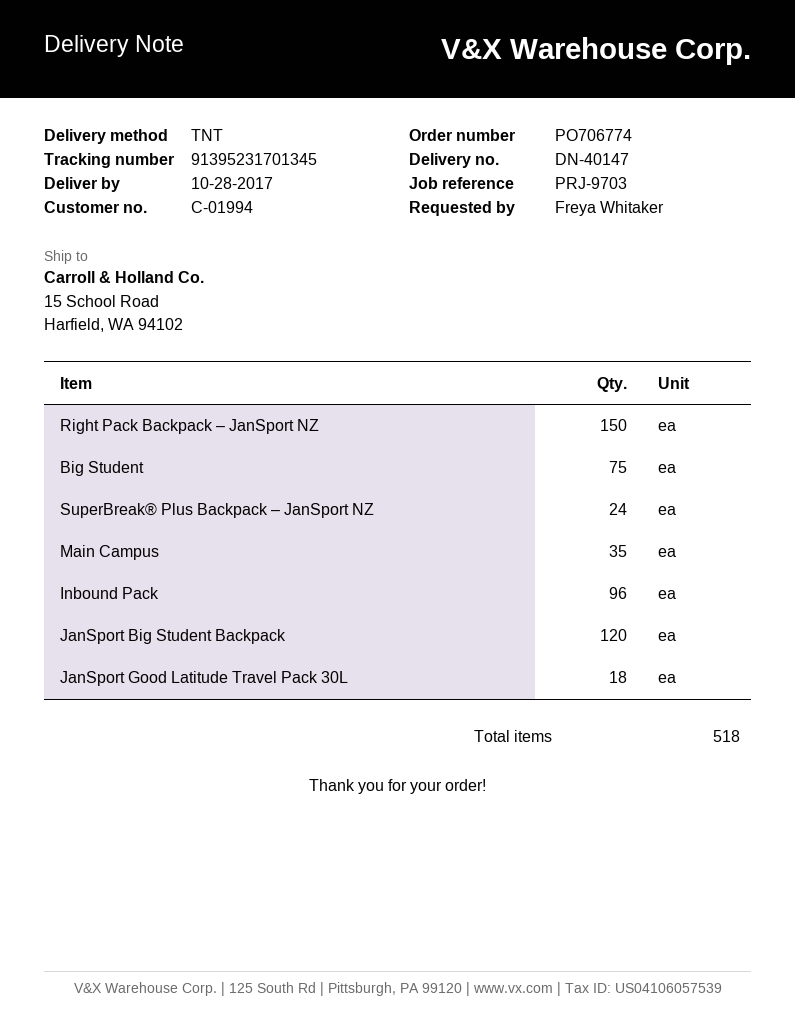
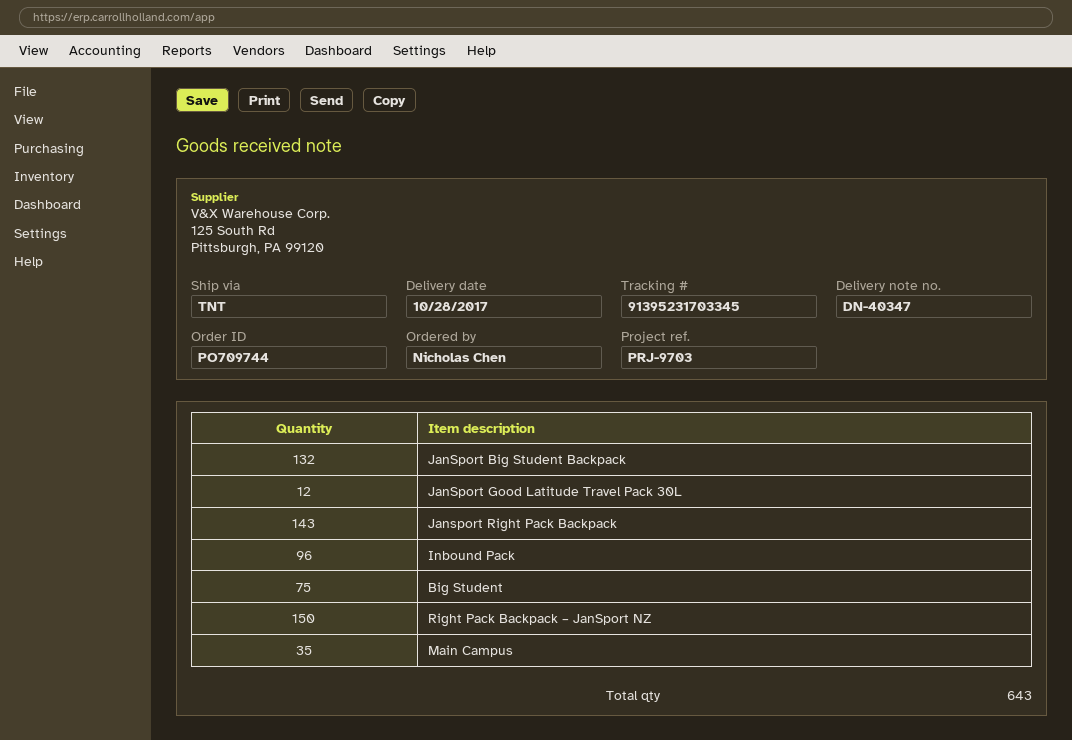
order number: PO706774 -> PO709744
delivery note number: DN-40147 -> DN-40347
ordered by: Freya Whitaker -> Nicholas Chen
tracking number: 91395231701345 -> 91395231703345
SuperBreak® Plus Backpack – JanSport NZ: 24 -> none
JanSport Big Student Backpack: 120 -> 132
JanSport Good Latitude Travel Pack 30L: 18 -> 12
Jansport Right Pack Backpack: none -> 143
total quantity: 518 -> 643

